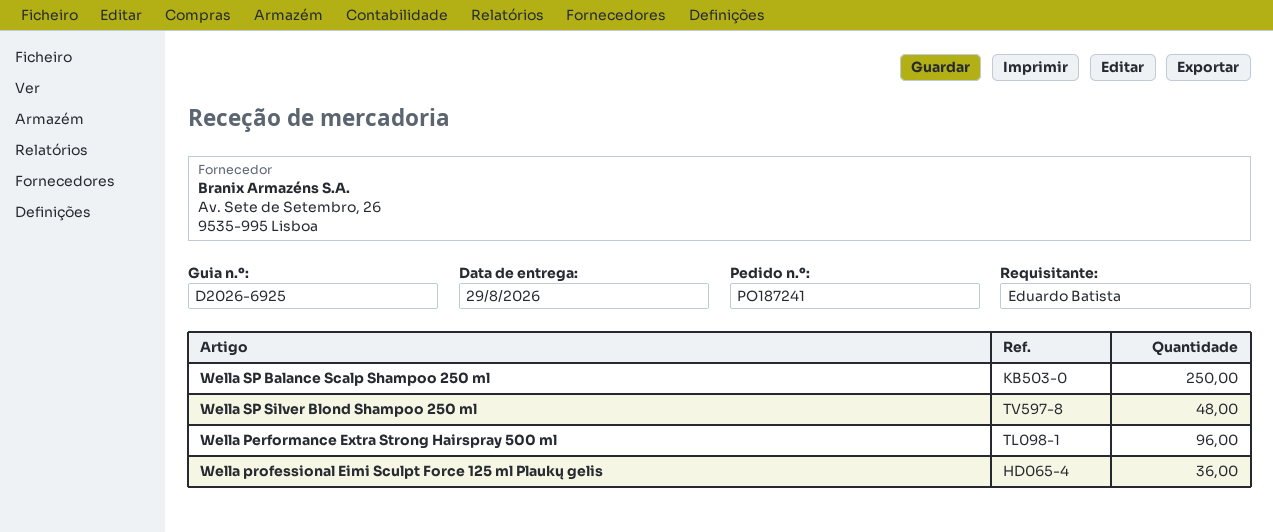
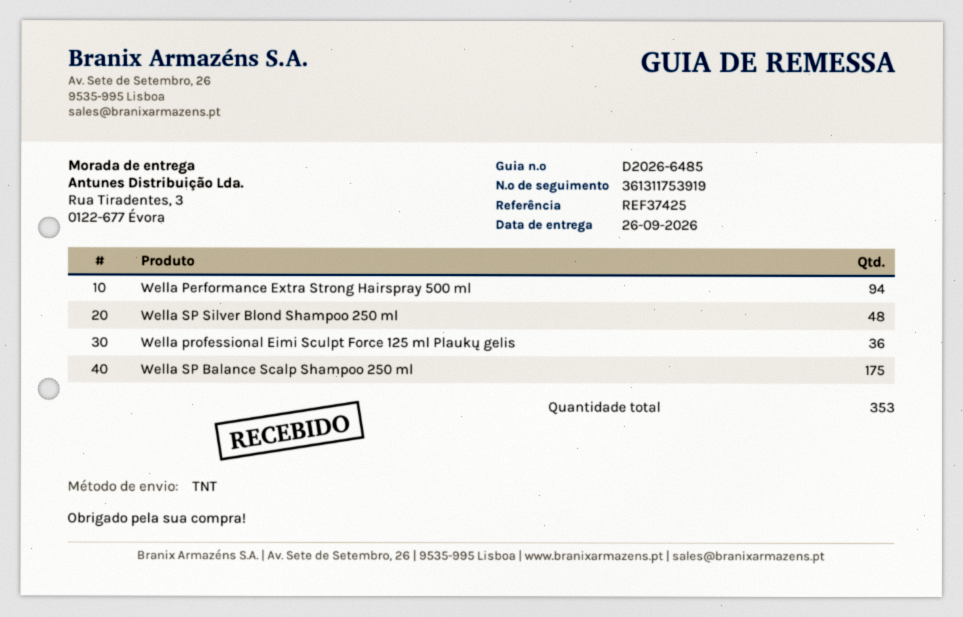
delivery note number: D2026-6925 -> D2026-6485
delivery date: 2026-08-29 -> 2026-09-26
Wella SP Balance Scalp Shampoo 250 ml: 250 -> 175
Wella Performance Extra Strong Hairspray 500 ml: 96 -> 94

